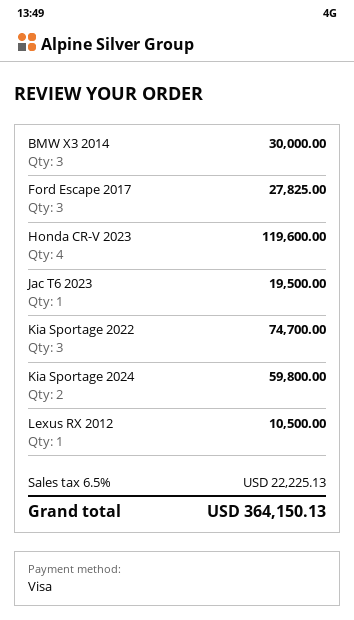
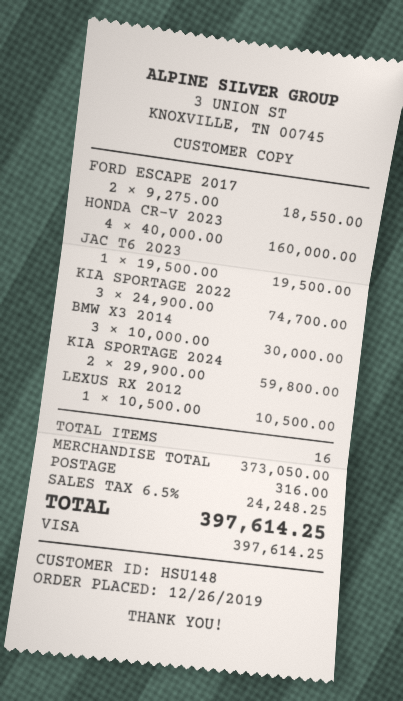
Ford Escape 2017: 3 for 27825.00 -> 2 for 18550.00
Honda CR-V 2023: 4 for 119600.00 -> 4 for 160000.00
shipping: none -> 316.00
tax: 6.5% = 22225.13 -> 6.5% = 24248.25
total: 364150.13 -> 397614.25

